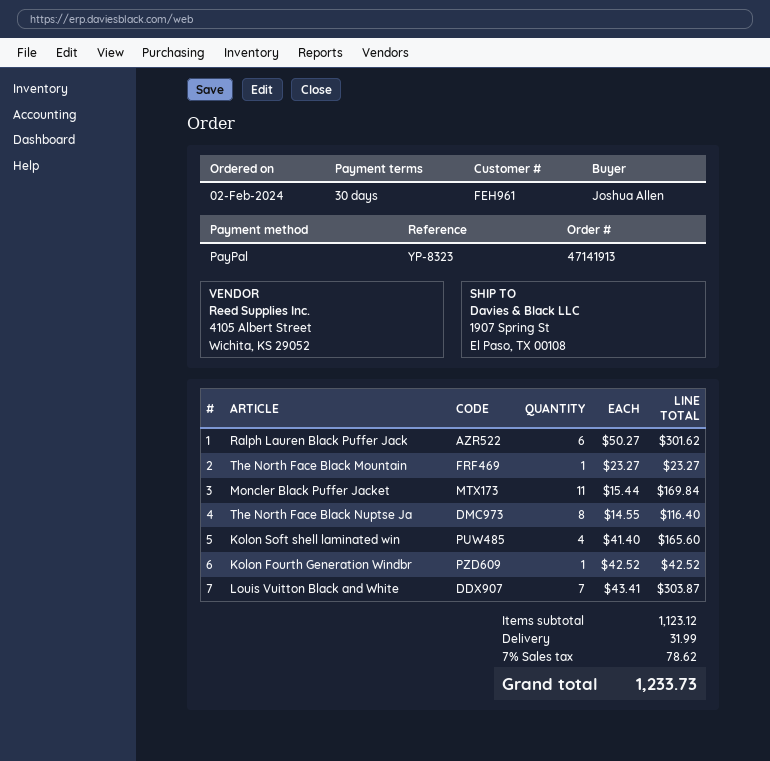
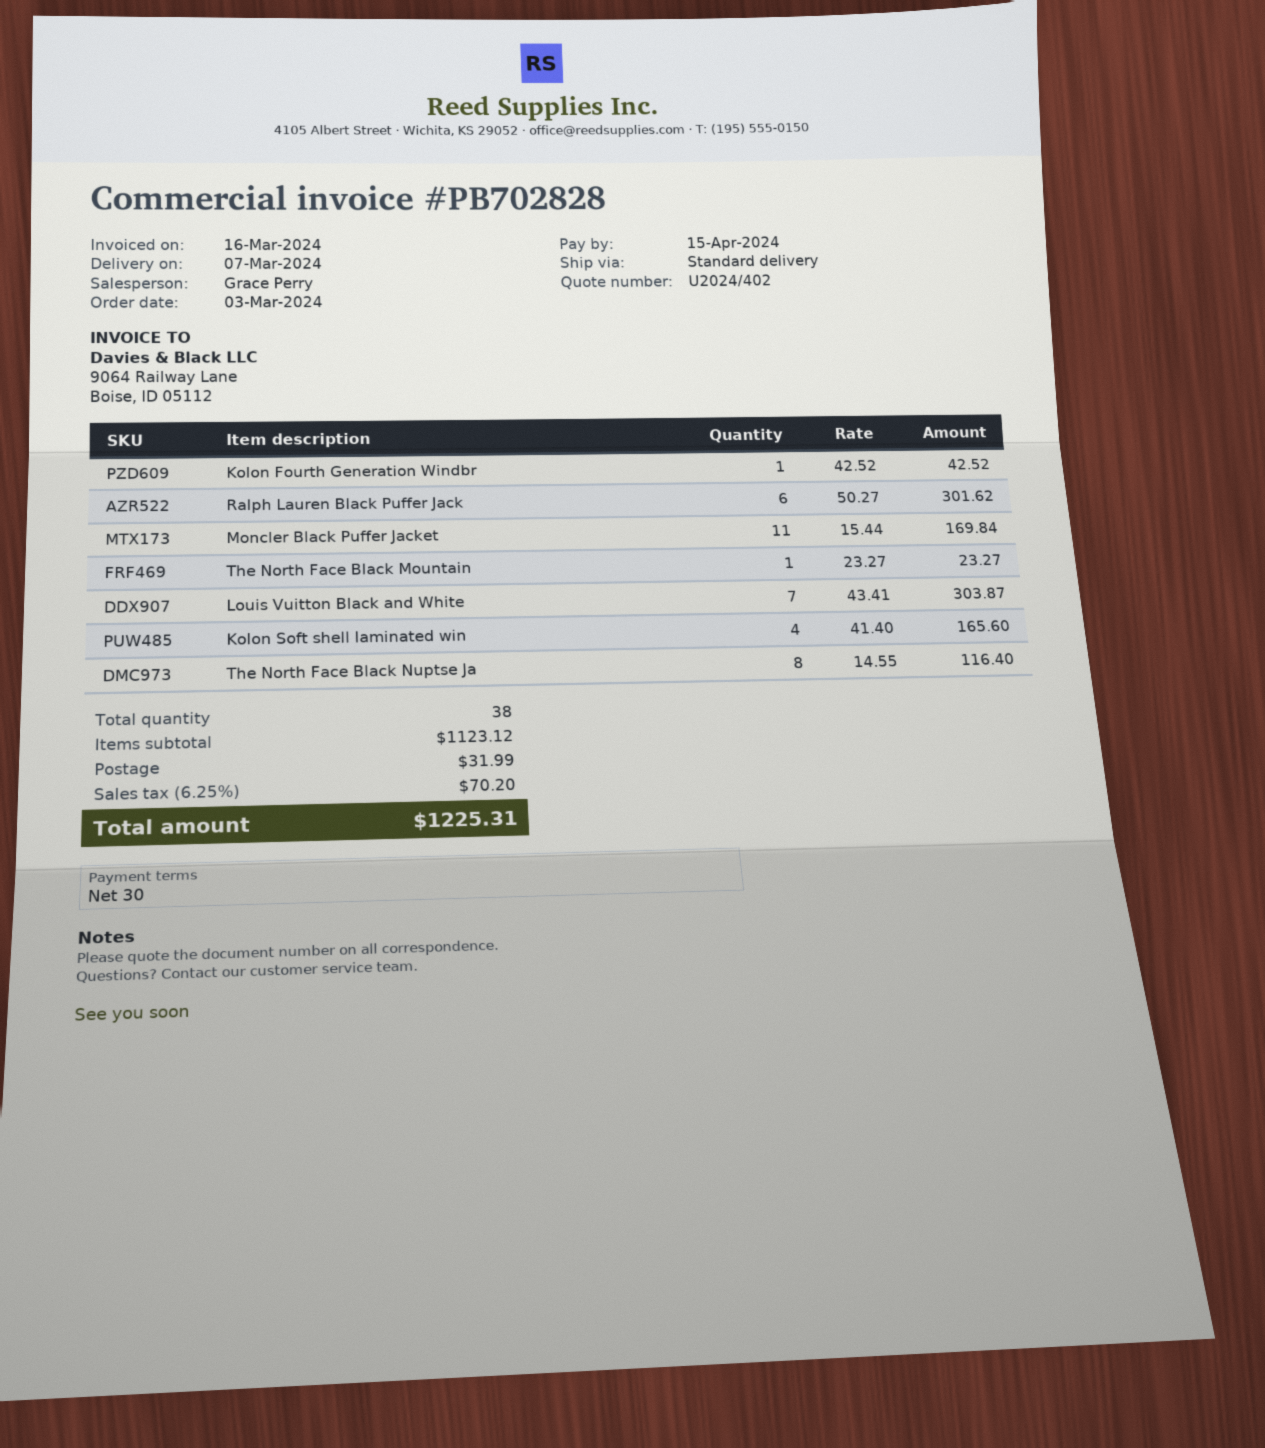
order date: 2024-02-02 -> 2024-03-03
tax: 7% = 78.62 -> 6.25% = 70.20
total: 1233.73 -> 1225.31

